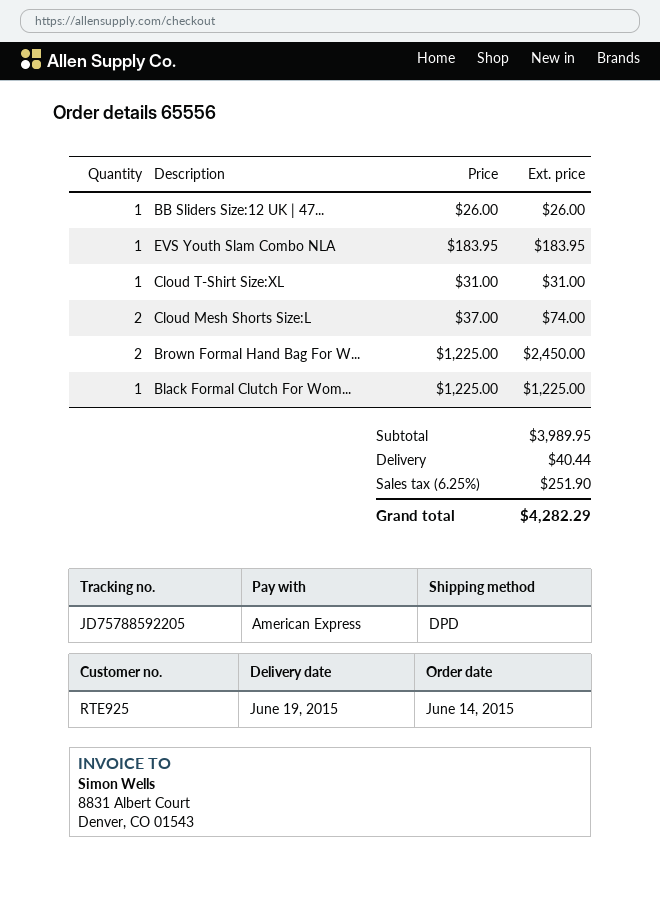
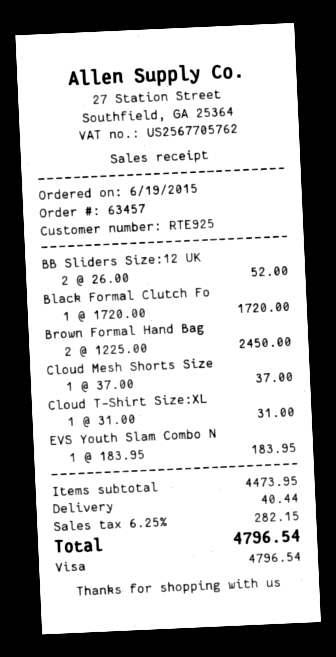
order number: 65556 -> 63457
order date: 2015-06-14 -> 2015-06-19
payment method: American Express -> Visa
BB Sliders Size:12 UK | 47...: 1 x 26.00 = 26.00 -> 2 x 26.00 = 52.00
Cloud Mesh Shorts Size:L: 2 x 37.00 = 74.00 -> 1 x 37.00 = 37.00
Black Formal Clutch For Wom...: 1 x 1225.00 = 1225.00 -> 1 x 1720.00 = 1720.00
subtotal: 3989.95 -> 4473.95
tax: 6.25% = 251.90 -> 6.25% = 282.15
total: 4282.29 -> 4796.54

